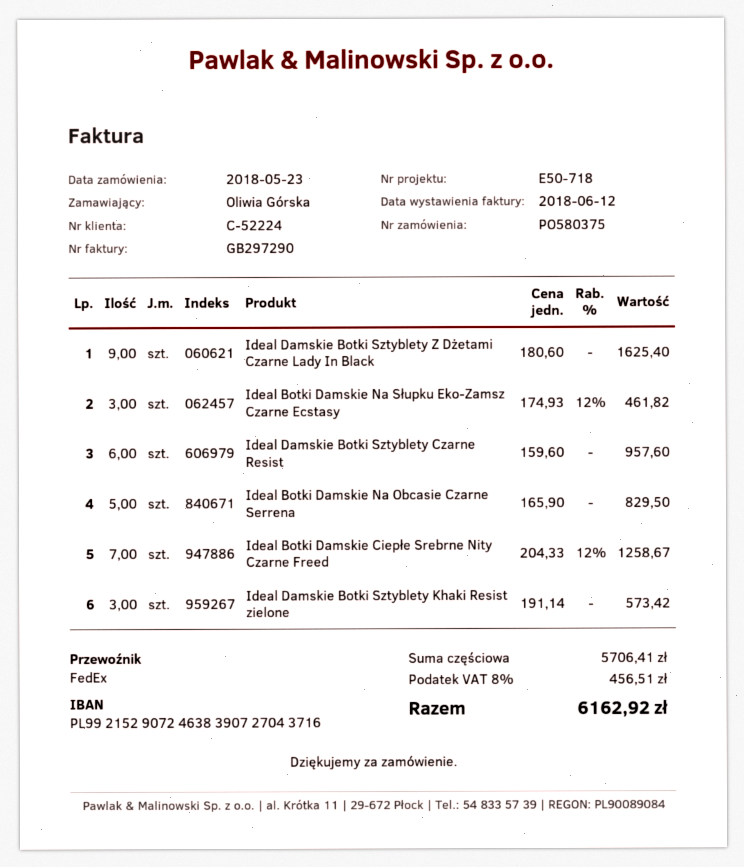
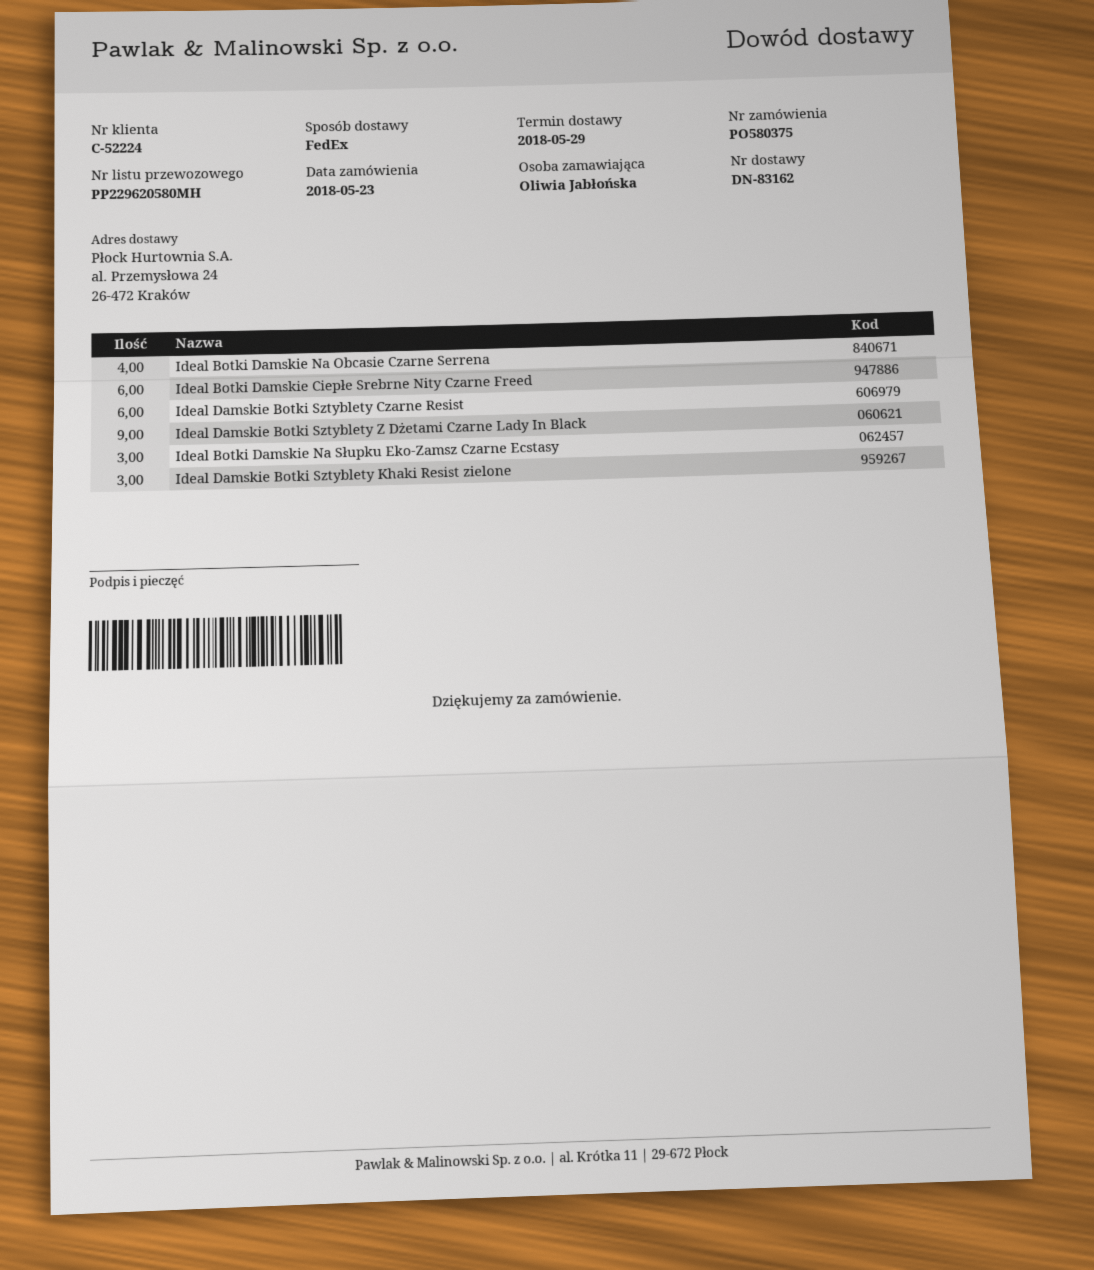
ordered by: Oliwia Górska -> Oliwia Jabłońska
Ideal Botki Damskie Na Obcasie Czarne Serrena: 5 -> 4
Ideal Botki Damskie Ciepłe Srebrne Nity Czarne Freed: 7 -> 6

